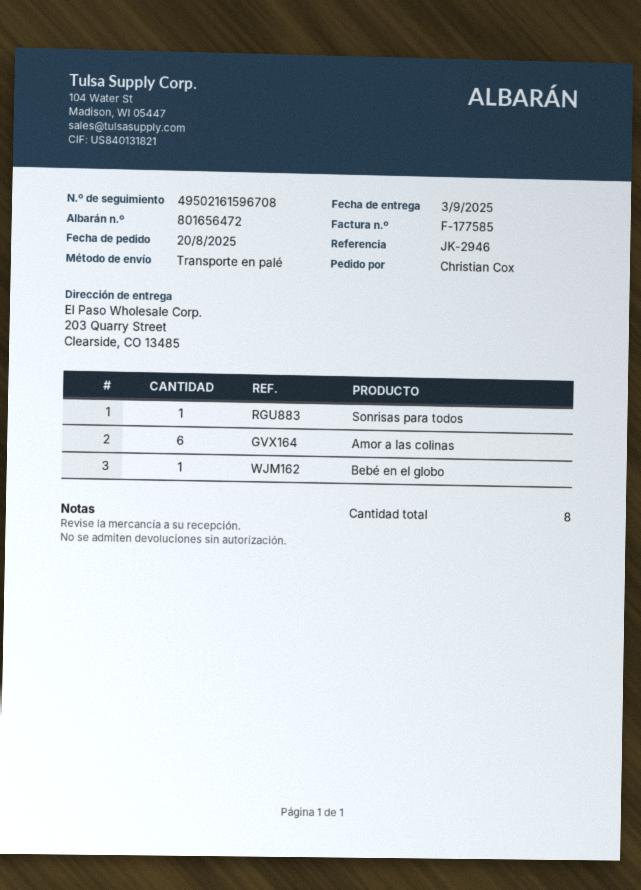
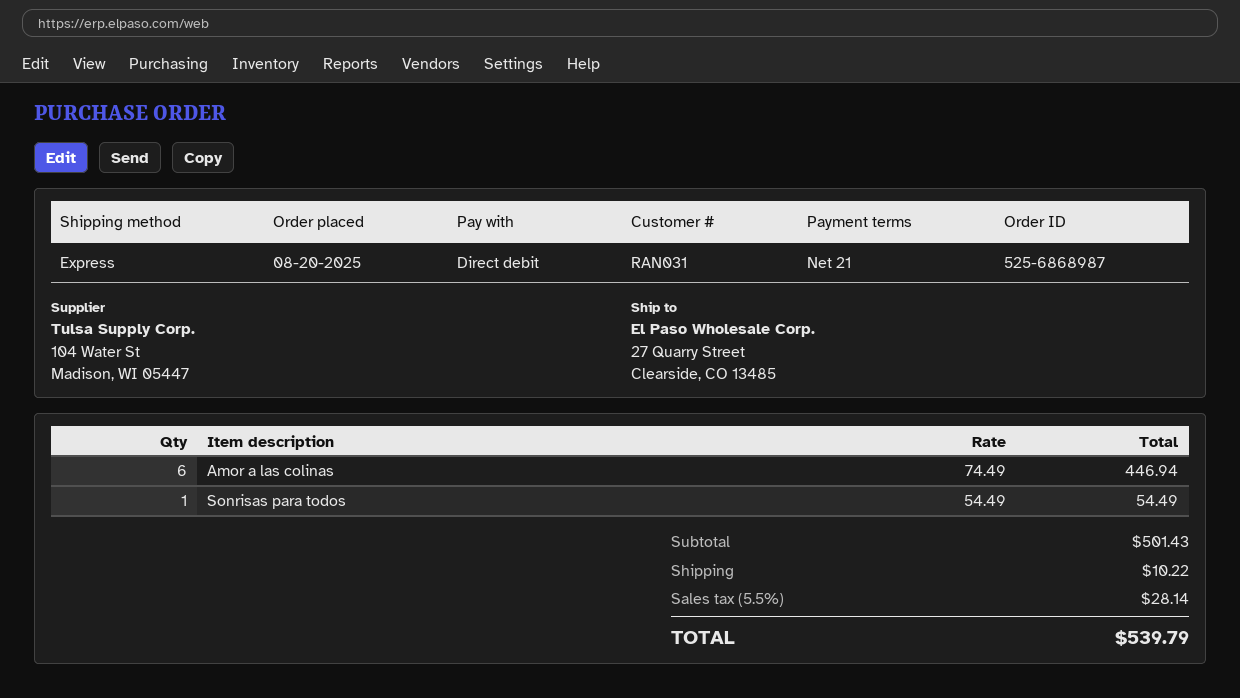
shipping method: pallet freight -> express
ship to: 203 Quarry Street, Clearside, CO 13485 -> 27 Quarry Street, Clearside, CO 13485
Bebé en el globo: 1 -> none

